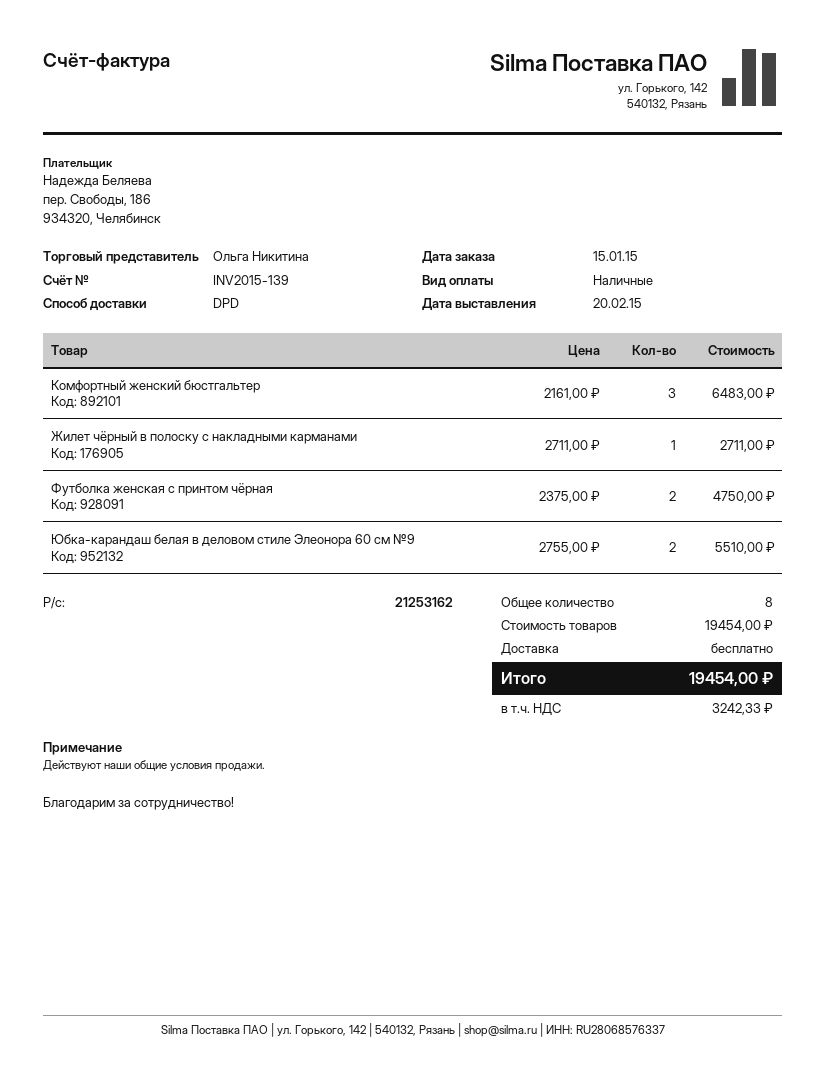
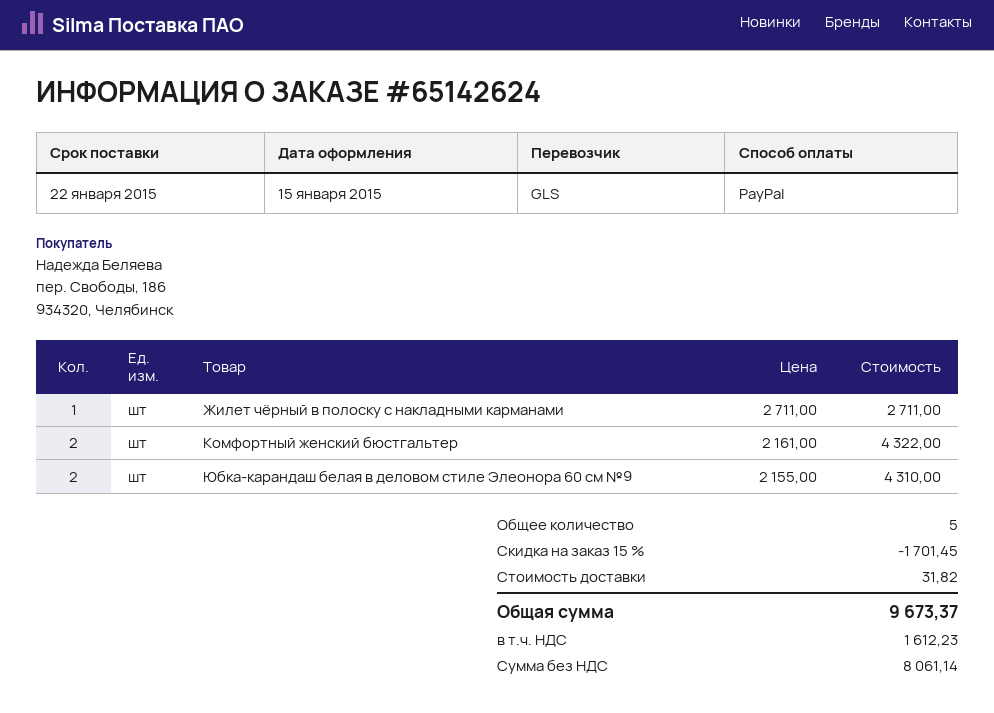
payment method: cash -> PayPal
shipping method: DPD -> GLS
Комфортный женский бюстгальтер: 3 x 2161.00 = 6483.00 -> 2 x 2161.00 = 4322.00
Футболка женская с принтом чёрная: 2 x 2375.00 = 4750.00 -> none
Юбка-карандаш белая в деловом стиле Элеонора 60 см №9: 2 x 2755.00 = 5510.00 -> 2 x 2155.00 = 4310.00
total quantity: 8 -> 5
discount: none -> 15% = 1701.45
shipping: 0.00 -> 31.82
tax: 3242.33 -> 1612.23
total: 19454.00 -> 9673.37

